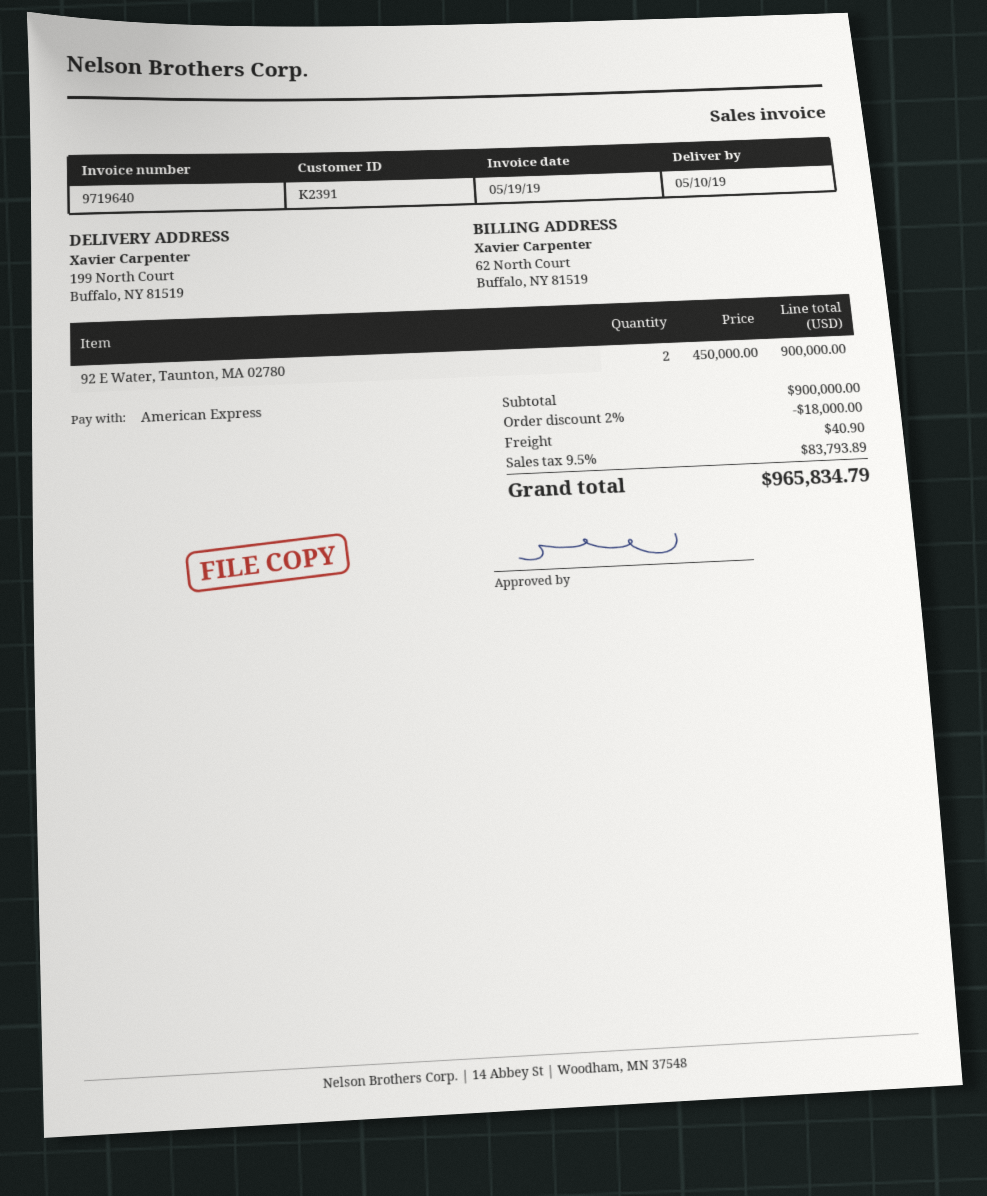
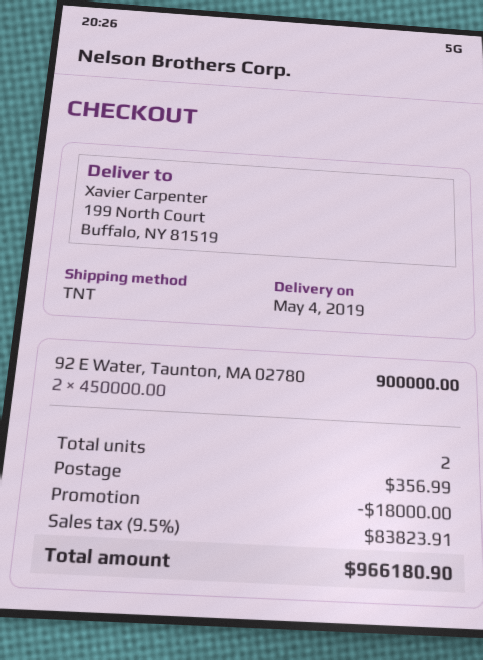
delivery date: 2019-05-10 -> 2019-05-04
shipping: 40.90 -> 356.99
tax: 9.5% = 83793.89 -> 9.5% = 83823.91
total: 965834.79 -> 966180.90

